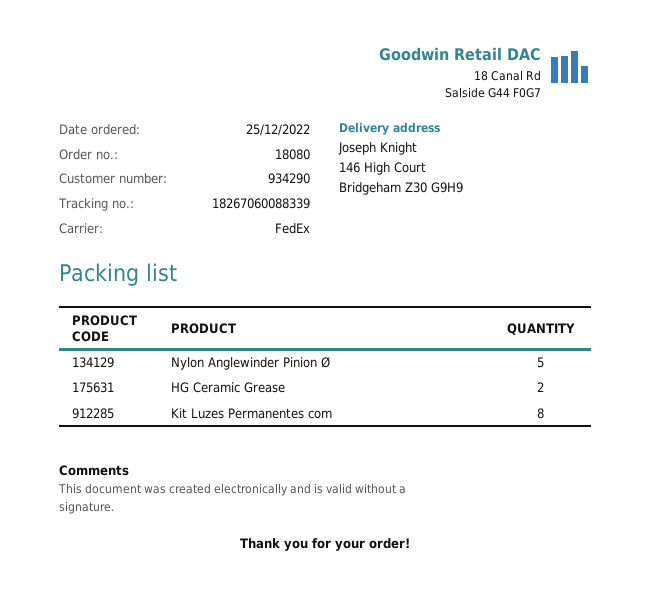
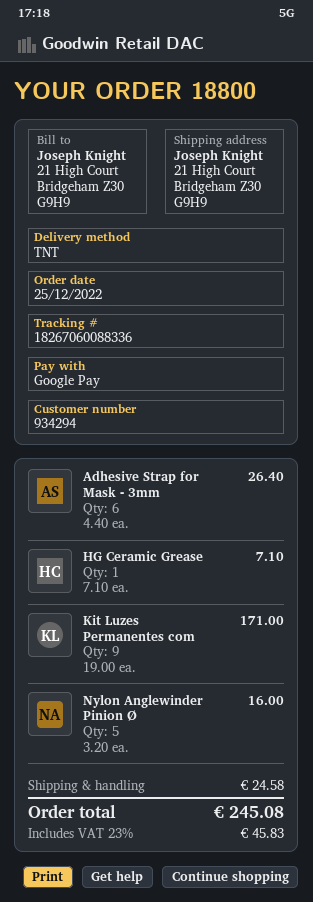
order number: 18080 -> 18800
customer number: 934290 -> 934294
shipping method: FedEx -> TNT
tracking number: 18267060088339 -> 18267060088336
ship to: 146 High Court, Bridgeham Z30 G9H9 -> 21 High Court, Bridgeham Z30 G9H9
HG Ceramic Grease: 2 -> 1
Kit Luzes Permanentes com: 8 -> 9
Adhesive Strap for Mask - 3mm: none -> 6

